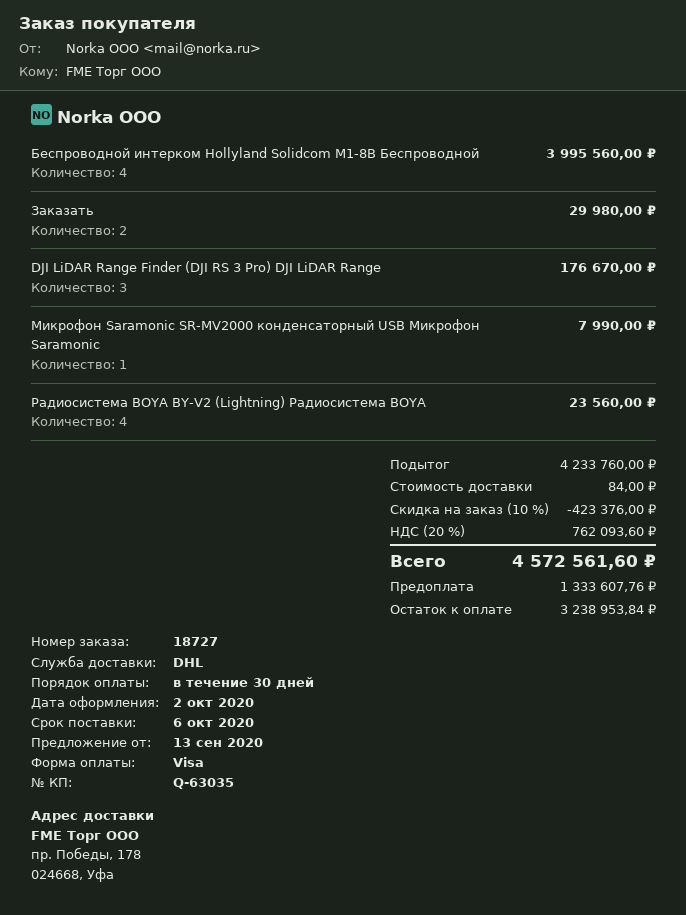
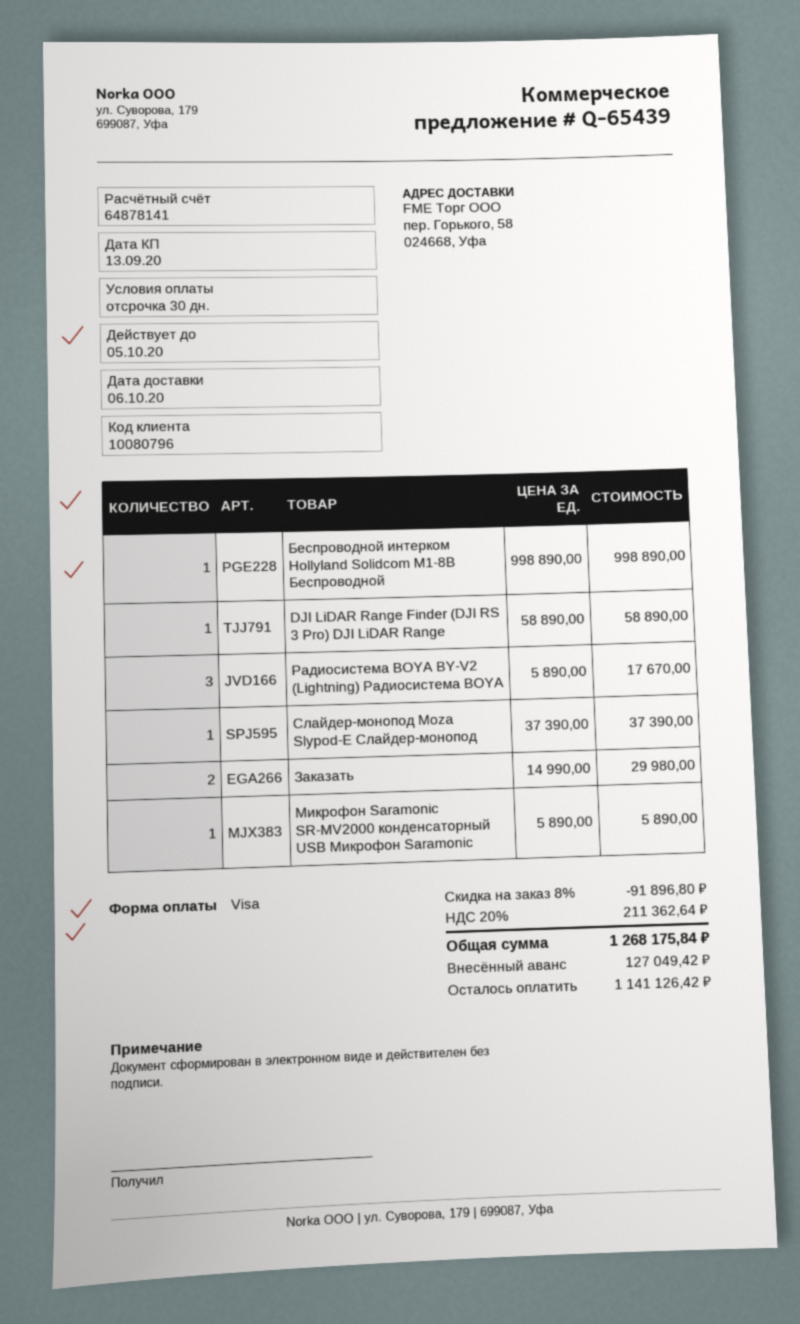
quote number: Q-63035 -> Q-65439
ship to: пр. Победы, 178, 024668, Уфа -> пер. Горького, 58, 024668, Уфа
Беспроводной интерком Hollyland Solidcom M1-8B Беспроводной: 4 for 3995560.00 -> 1 for 998890.00
DJI LiDAR Range Finder (DJI RS 3 Pro) DJI LiDAR Range: 3 for 176670.00 -> 1 for 58890.00
Микрофон Saramonic SR-MV2000 конденсаторный USB Микрофон Saramonic: 1 for 7990.00 -> 1 for 5890.00
Радиосистема BOYA BY-V2 (Lightning) Радиосистема BOYA: 4 for 23560.00 -> 3 for 17670.00
Слайдер-монопод Moza Slypod-E Слайдер-монопод: none -> 1 for 37390.00
discount: 10% = 423376.00 -> 8% = 91896.80
shipping: 84.00 -> none
tax: 20% = 762093.60 -> 20% = 211362.64
total: 4572561.60 -> 1268175.84
deposit: 1333607.76 -> 127049.42
balance: 3238953.84 -> 1141126.42

